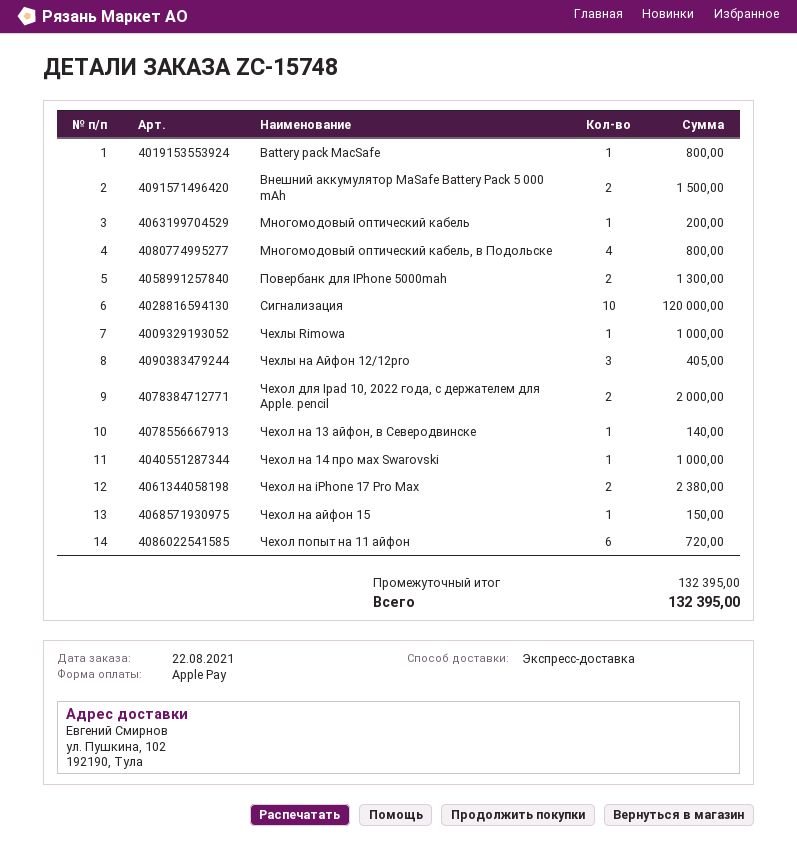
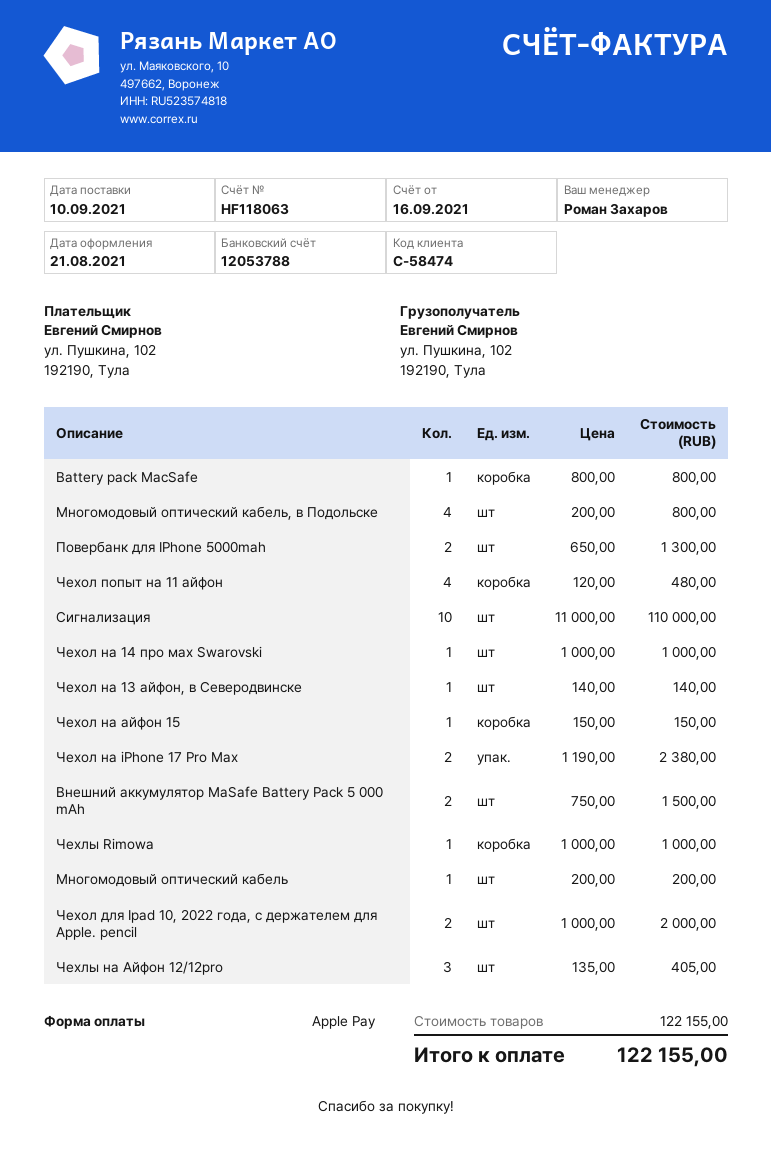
order date: 2021-08-22 -> 2021-08-21
Сигнализация: 10 for 120000.00 -> 10 for 110000.00
Чехол попыт на 11 айфон: 6 for 720.00 -> 4 for 480.00
subtotal: 132395.00 -> 122155.00
total: 132395.00 -> 122155.00

